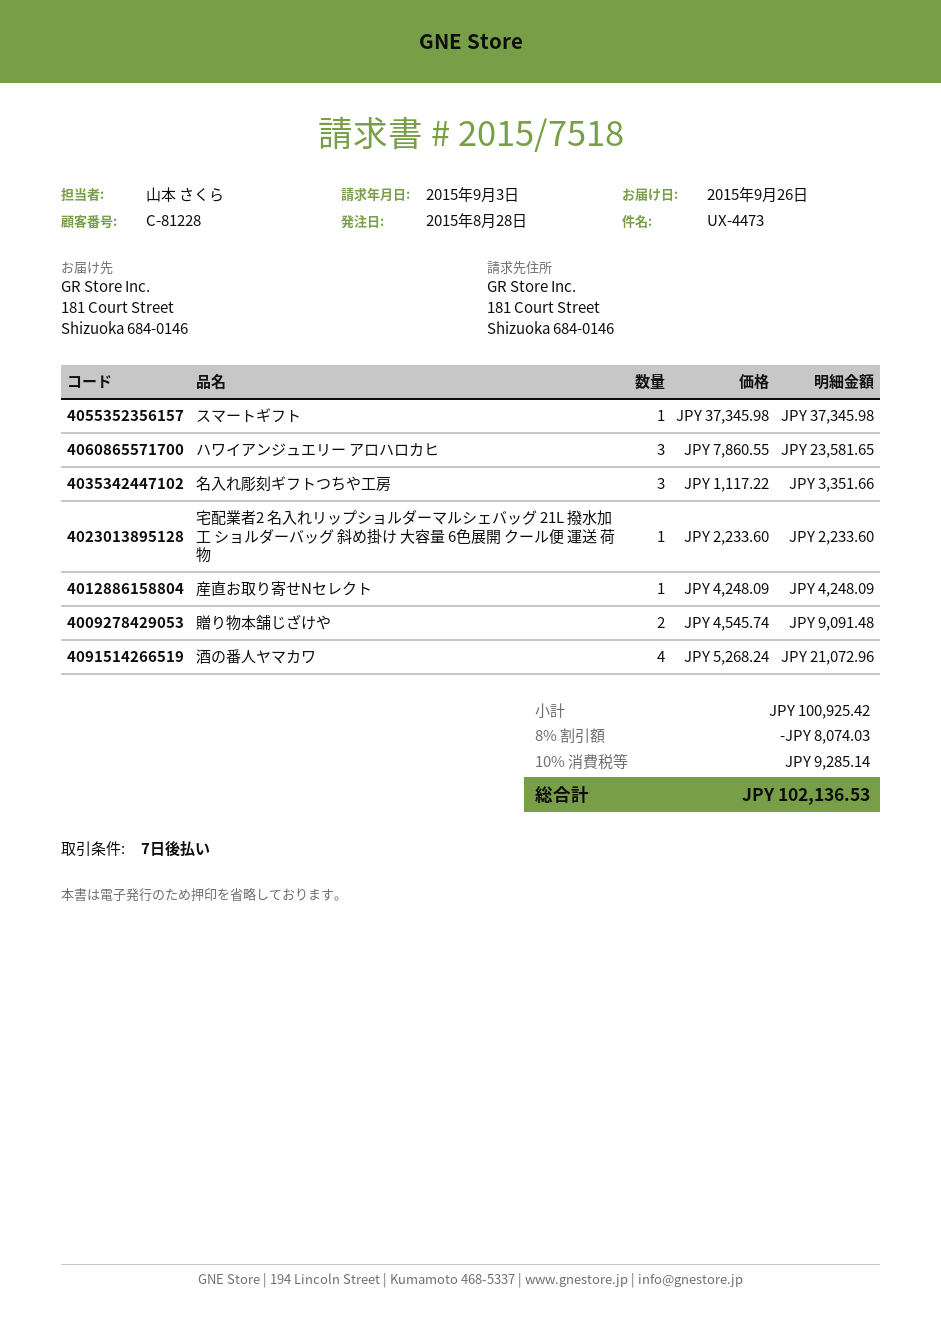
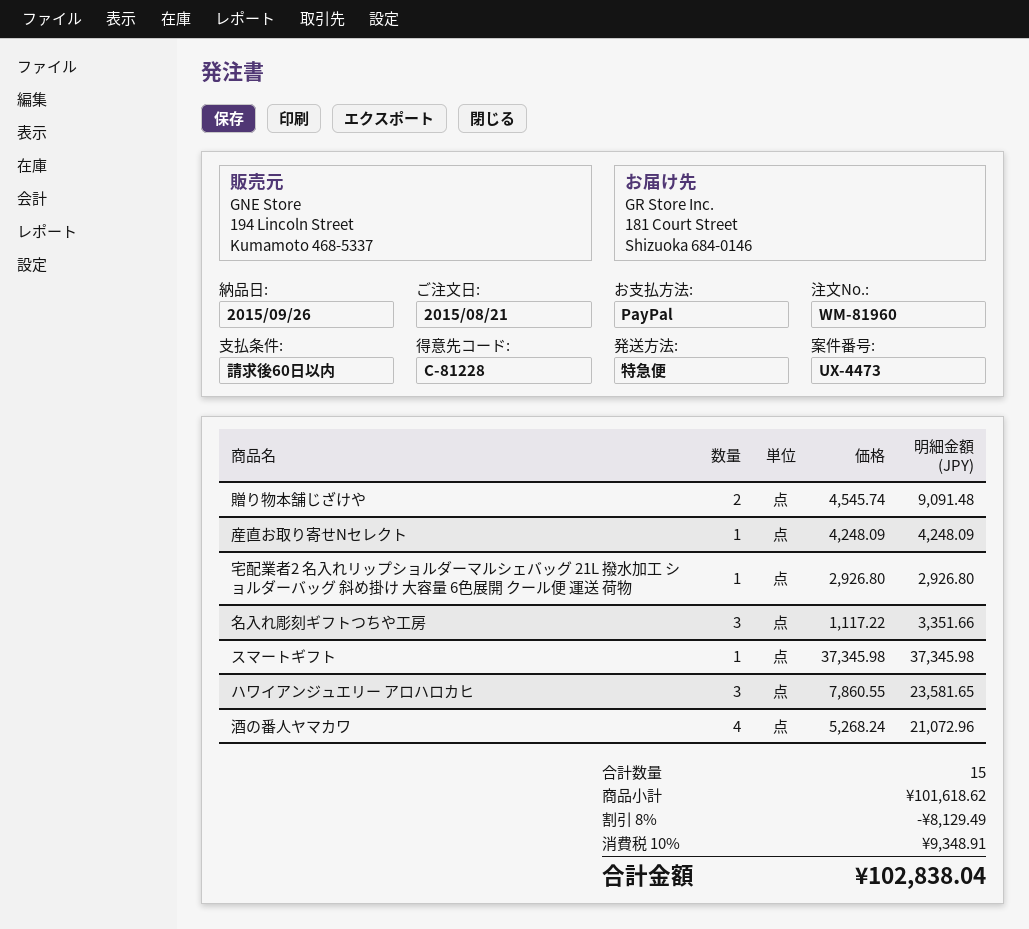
order date: 2015-08-28 -> 2015-08-21
payment terms: 7 days -> 60 days
宅配業者2 名入れリップショルダーマルシェバッグ 21L 撥水加工 ショルダーバッグ 斜め掛け 大容量 6色展開 クール便 運送 荷物: 1 x 2233.60 = 2233.60 -> 1 x 2926.80 = 2926.80
subtotal: 100925.42 -> 101618.62
discount: 8% = 8074.03 -> 8% = 8129.49
tax: 10% = 9285.14 -> 10% = 9348.91
total: 102136.53 -> 102838.04

